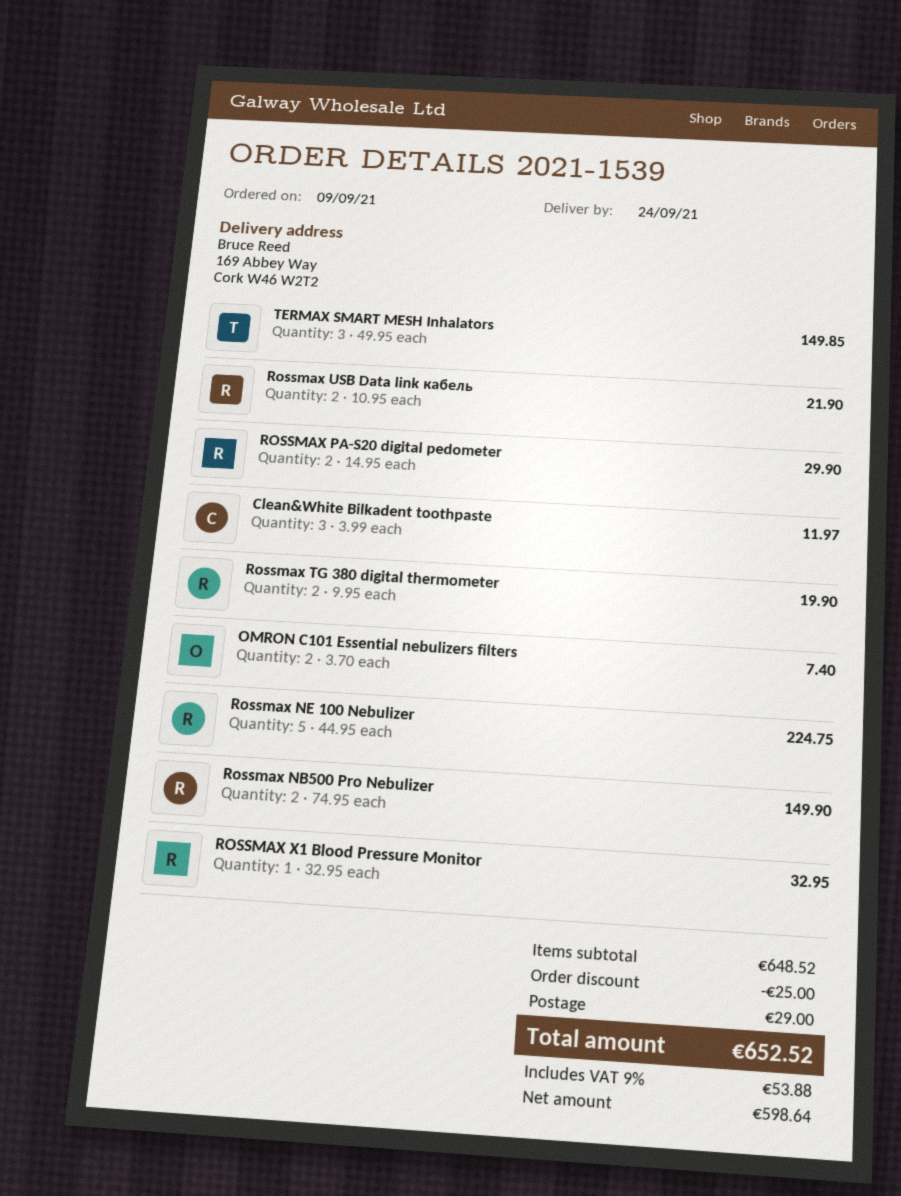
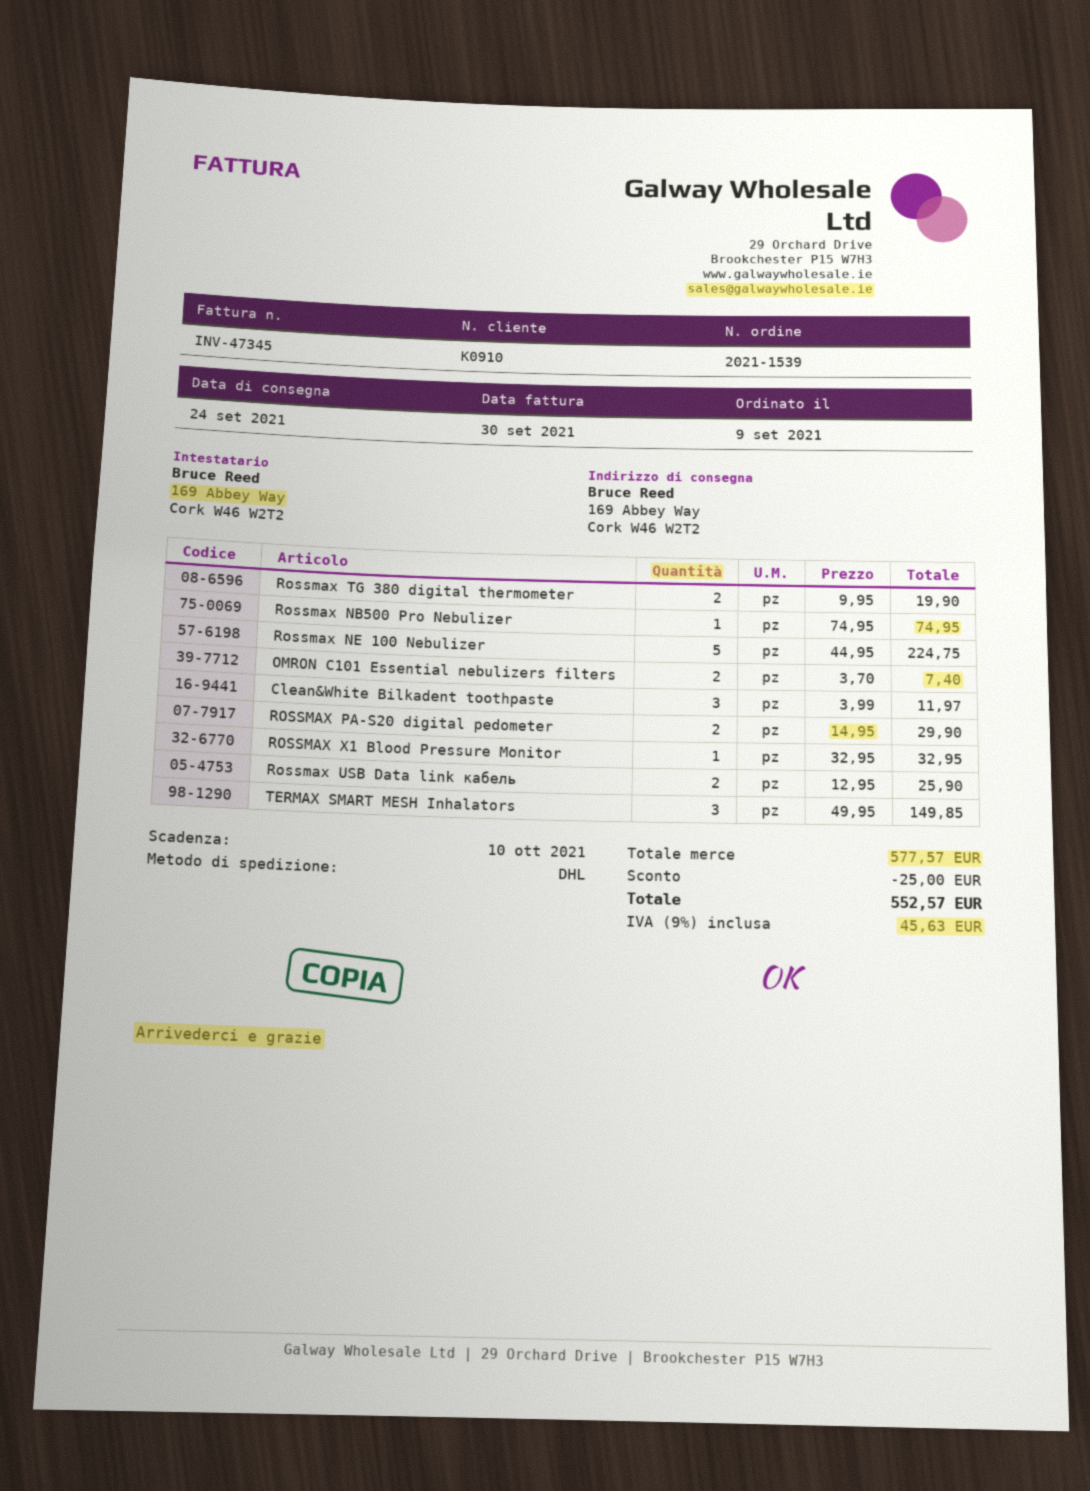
Rossmax USB Data link кабель: 2 x 10.95 = 21.90 -> 2 x 12.95 = 25.90
Rossmax NB500 Pro Nebulizer: 2 x 74.95 = 149.90 -> 1 x 74.95 = 74.95
subtotal: 648.52 -> 577.57
shipping: 29.00 -> none
tax: 9% = 53.88 -> 9% = 45.63
total: 652.52 -> 552.57

